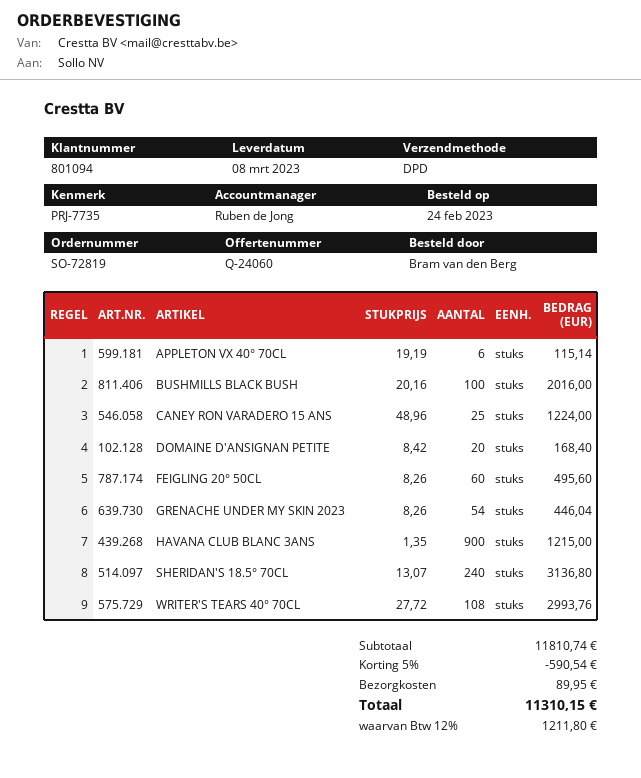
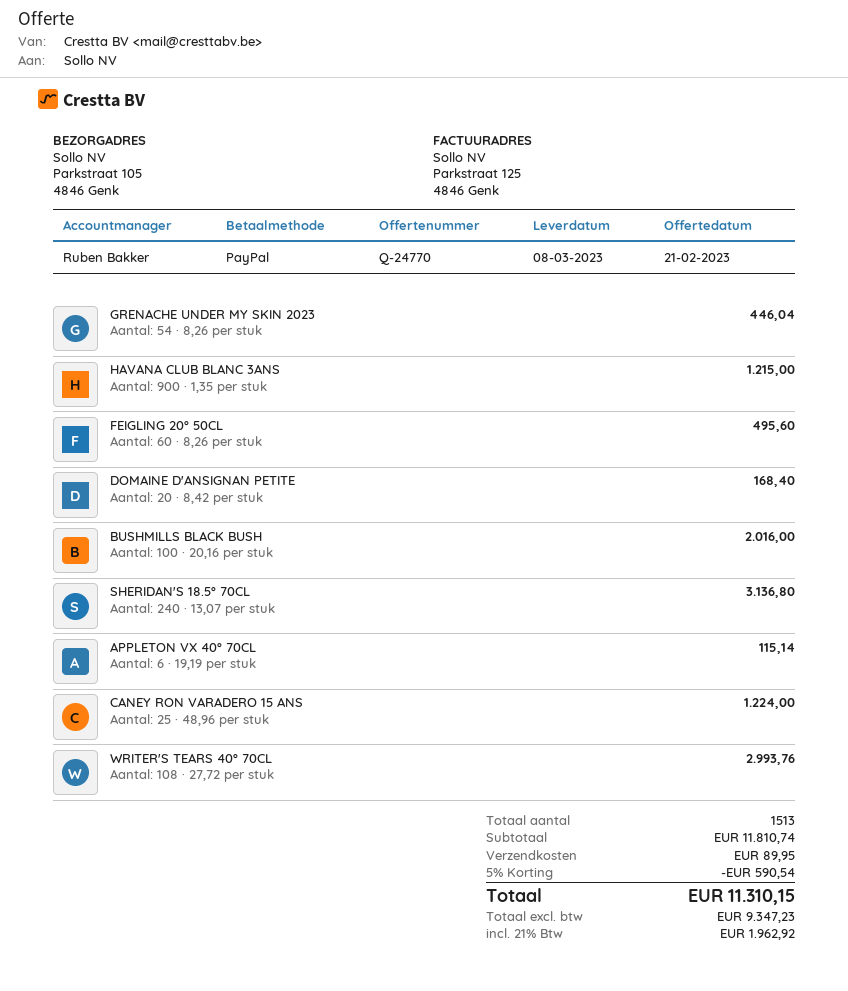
quote number: Q-24060 -> Q-24770
sales rep: Ruben de Jong -> Ruben Bakker
tax: 12% = 1211.80 -> 21% = 1962.92

